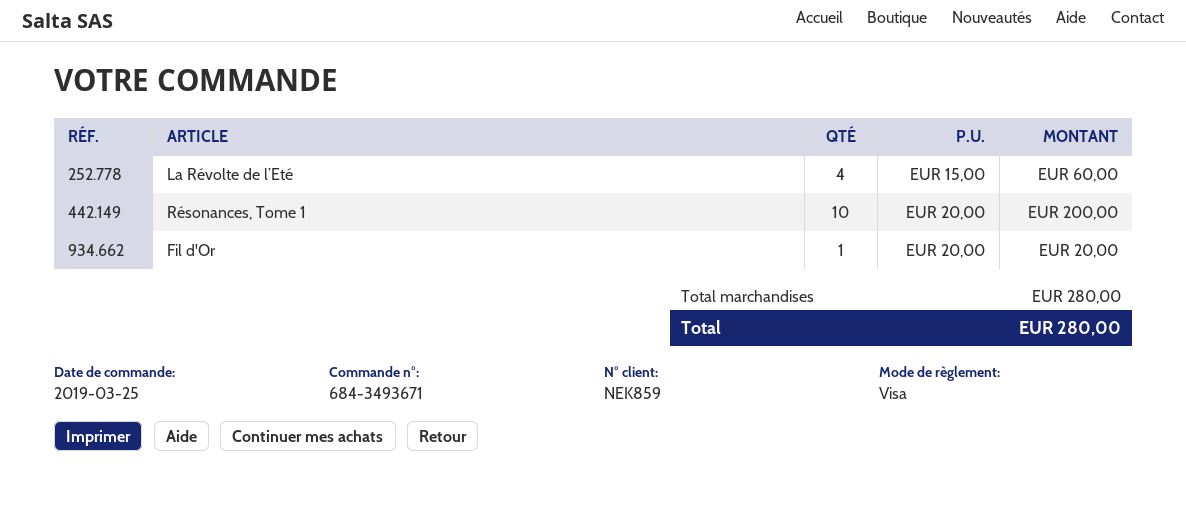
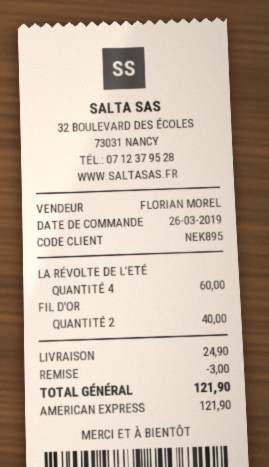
order date: 2019-03-25 -> 2019-03-26
customer number: NEK859 -> NEK895
payment method: Visa -> American Express
Résonances, Tome 1: 10 for 200.00 -> none
Fil d'Or: 1 for 20.00 -> 2 for 40.00
discount: none -> 3.00
shipping: none -> 24.90
total: 280.00 -> 121.90

